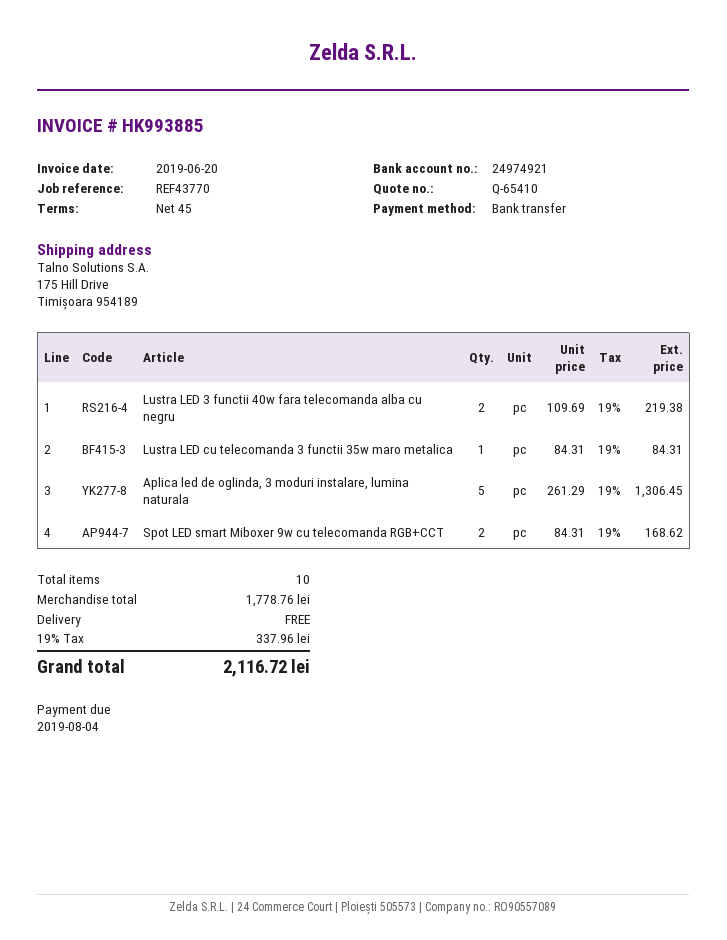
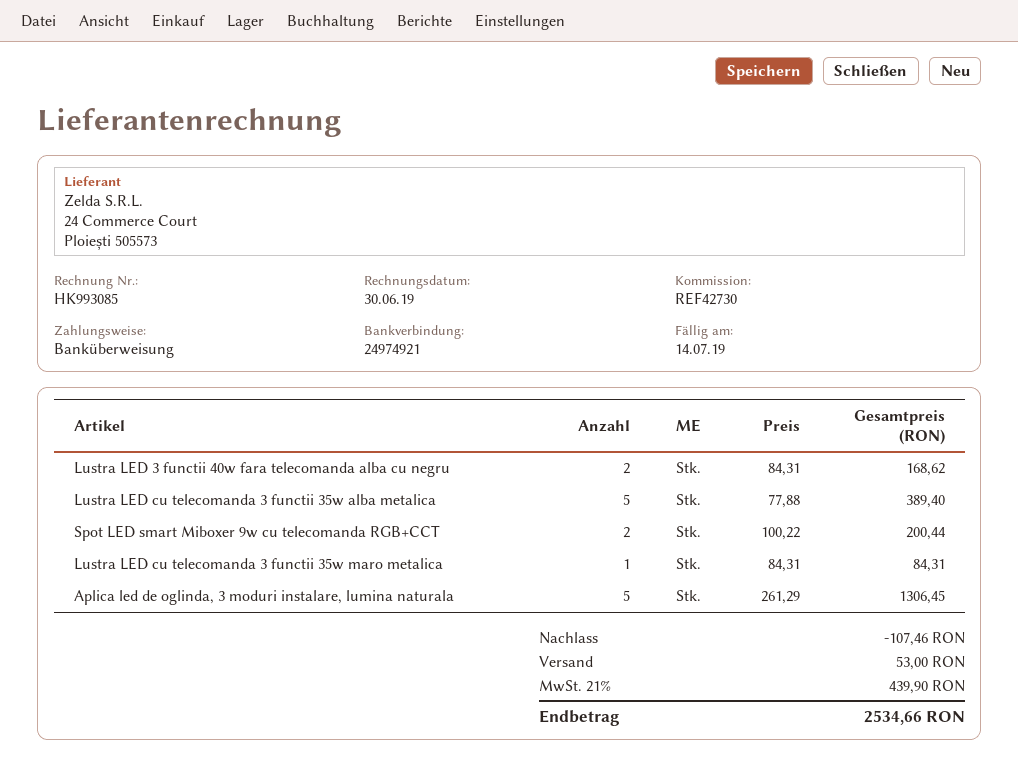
invoice number: HK993885 -> HK993085
invoice date: 2019-06-20 -> 2019-06-30
due date: 2019-08-04 -> 2019-07-14
reference: REF43770 -> REF42730
Lustra LED 3 functii 40w fara telecomanda alba cu negru: 2 x 109.69 = 219.38 -> 2 x 84.31 = 168.62
Spot LED smart Miboxer 9w cu telecomanda RGB+CCT: 2 x 84.31 = 168.62 -> 2 x 100.22 = 200.44
Lustra LED cu telecomanda 3 functii 35w alba metalica: none -> 5 x 77.88 = 389.40
discount: none -> 107.46
shipping: 0.00 -> 53.00
tax: 19% = 337.96 -> 21% = 439.90
total: 2116.72 -> 2534.66

